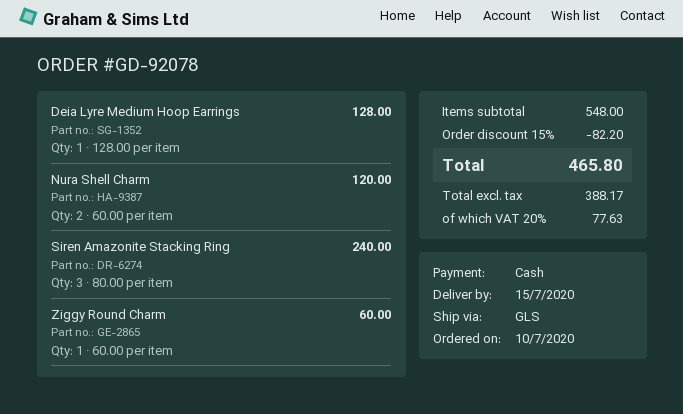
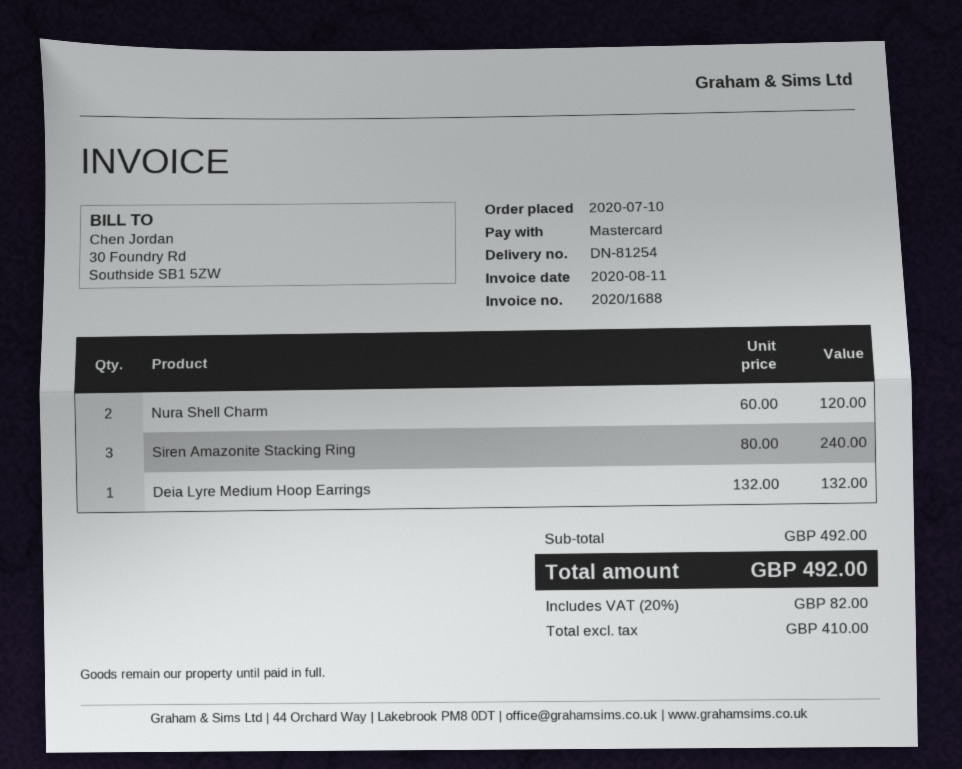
payment method: cash -> Mastercard
Deia Lyre Medium Hoop Earrings: 1 x 128.00 = 128.00 -> 1 x 132.00 = 132.00
Ziggy Round Charm: 1 x 60.00 = 60.00 -> none
subtotal: 548.00 -> 492.00
discount: 15% = 82.20 -> none
net: 388.17 -> 410.00
tax: 20% = 77.63 -> 20% = 82.00
total: 465.80 -> 492.00

